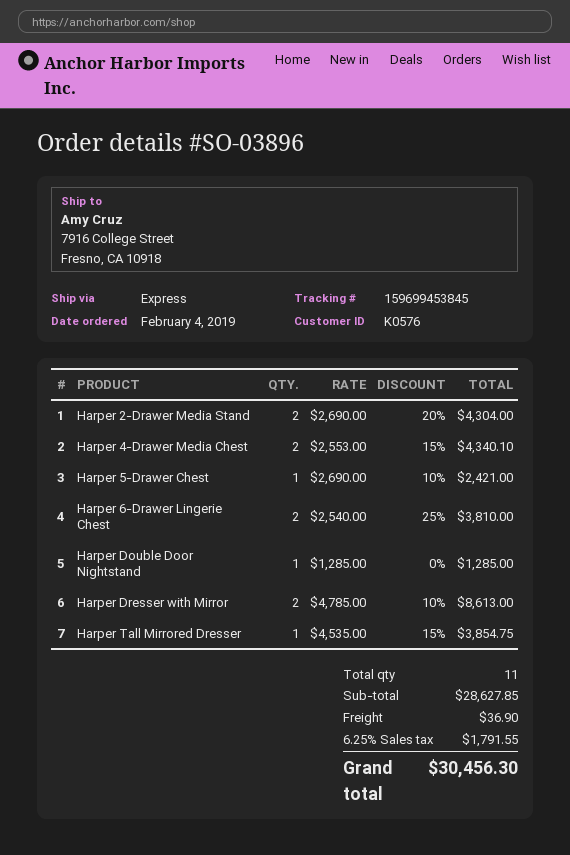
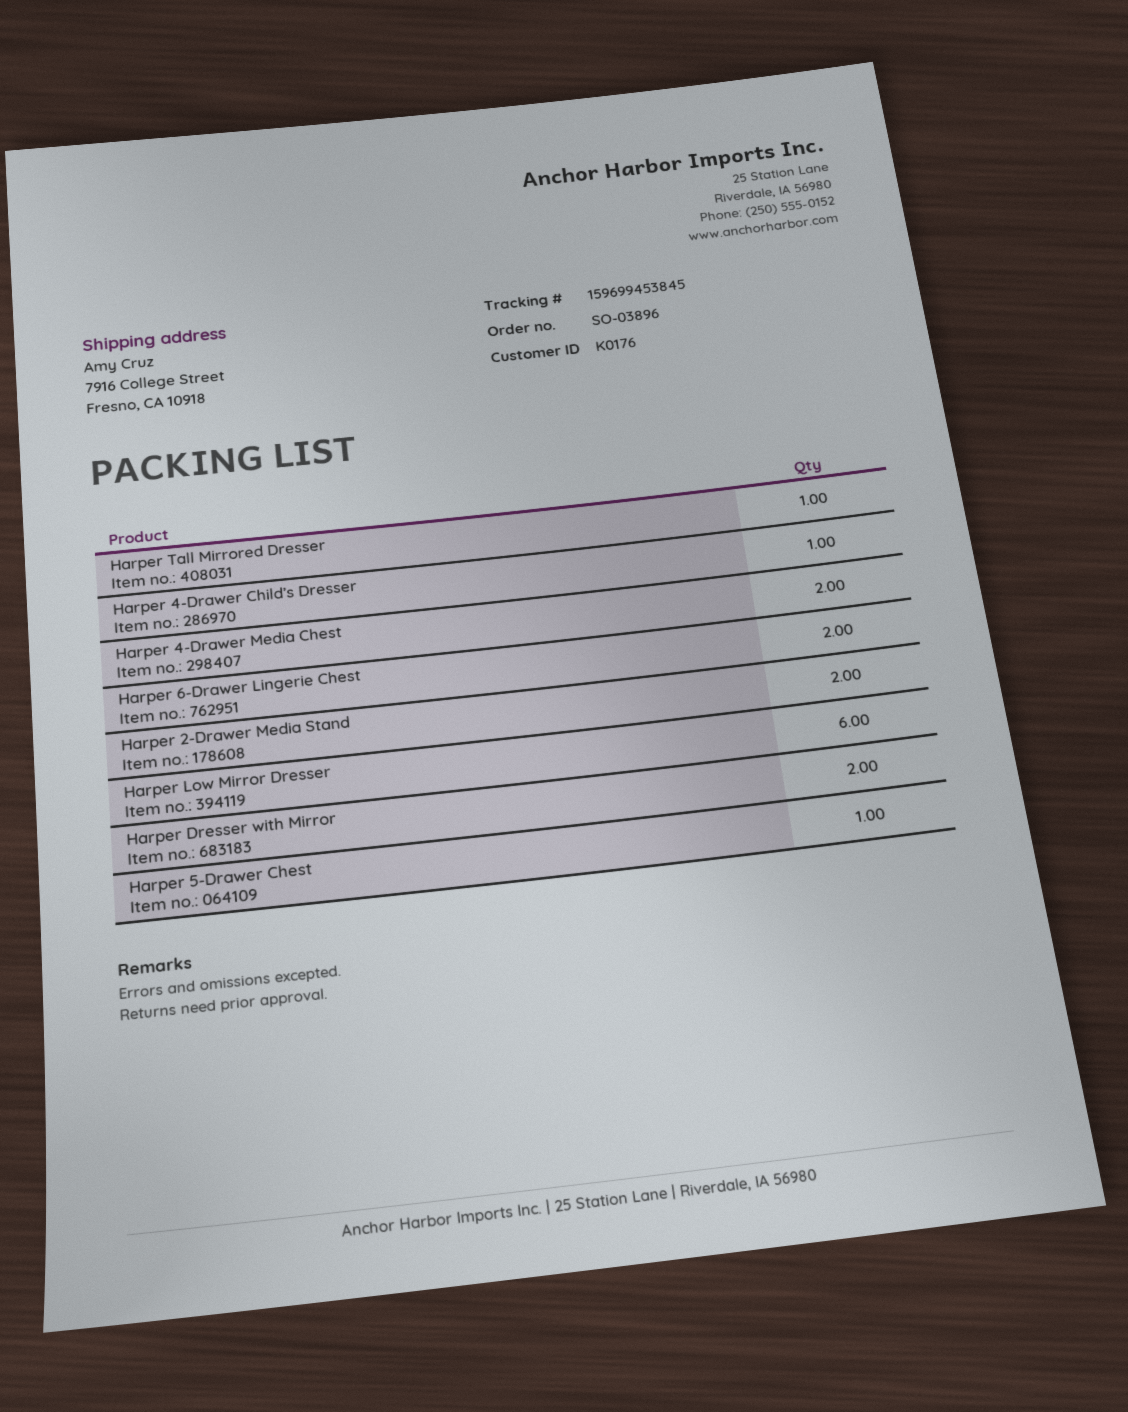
customer number: K0576 -> K0176
Harper Double Door Nightstand: 1 -> none
Harper 4-Drawer Child’s Dresser: none -> 1
Harper Low Mirror Dresser: none -> 6

